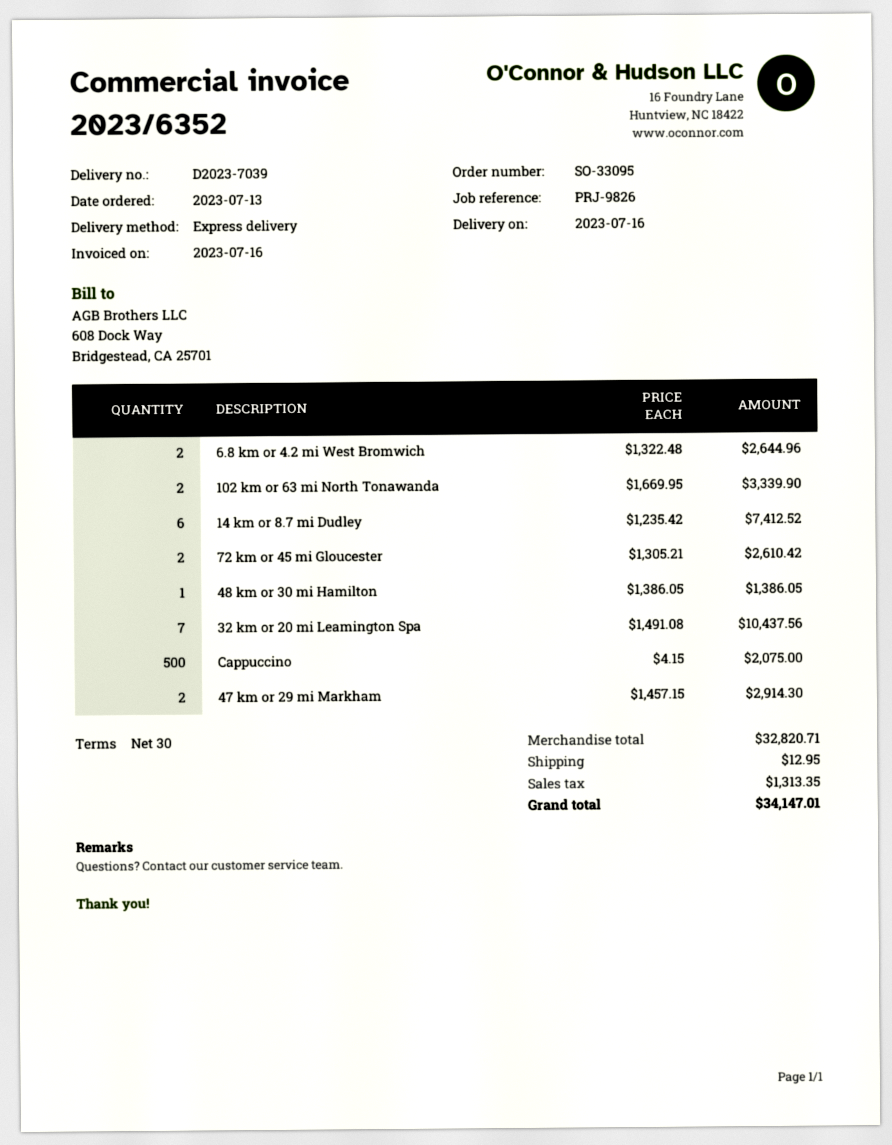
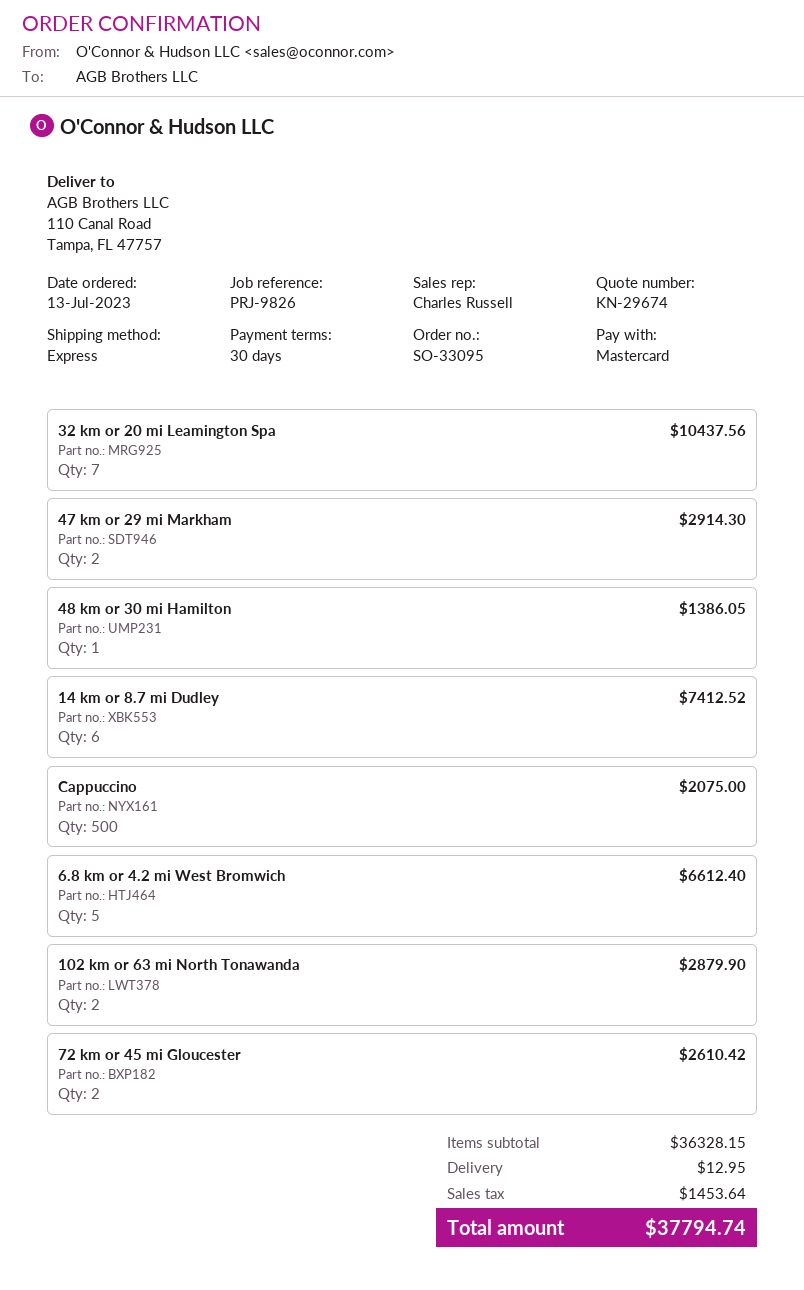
6.8 km or 4.2 mi West Bromwich: 2 for 2644.96 -> 5 for 6612.40
102 km or 63 mi North Tonawanda: 2 for 3339.90 -> 2 for 2879.90
subtotal: 32820.71 -> 36328.15
tax: 1313.35 -> 1453.64
total: 34147.01 -> 37794.74

